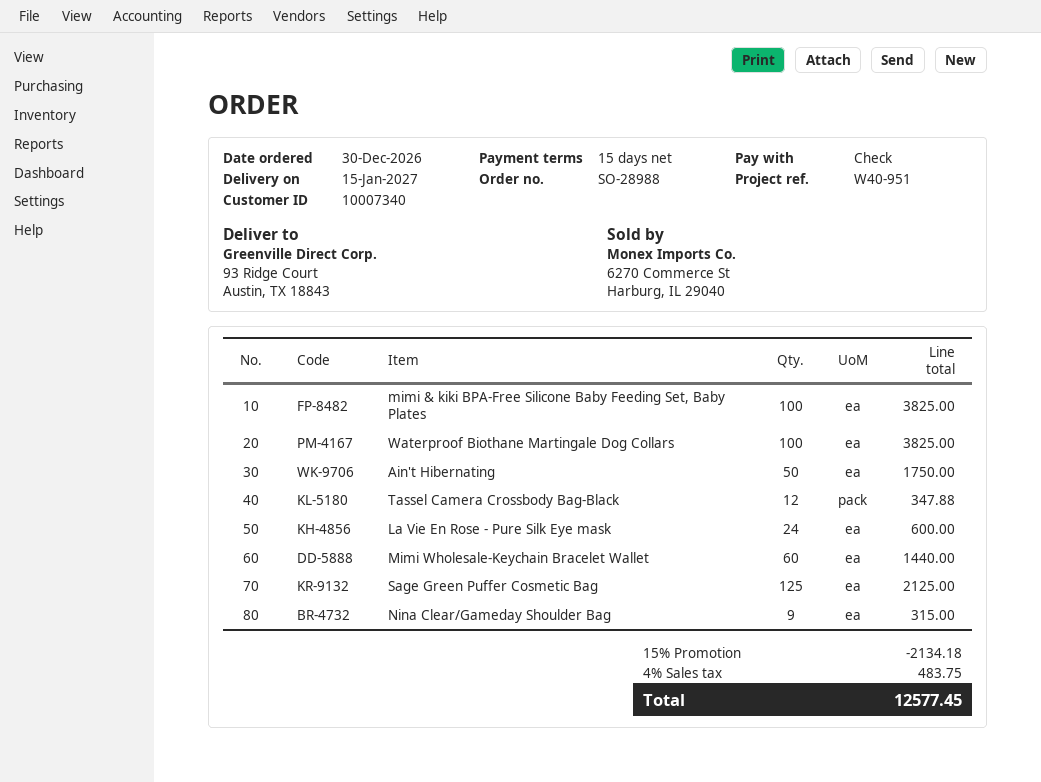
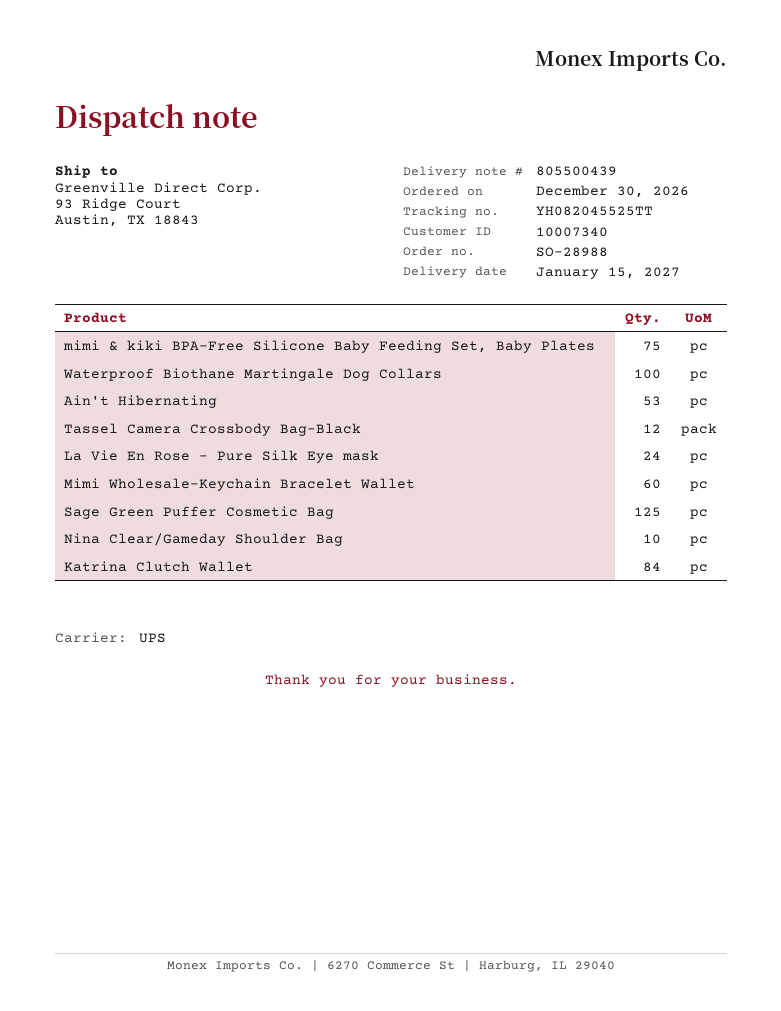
mimi & kiki BPA-Free Silicone Baby Feeding Set, Baby Plates: 100 -> 75
Ain't Hibernating: 50 -> 53
Nina Clear/Gameday Shoulder Bag: 9 -> 10
Katrina Clutch Wallet: none -> 84

